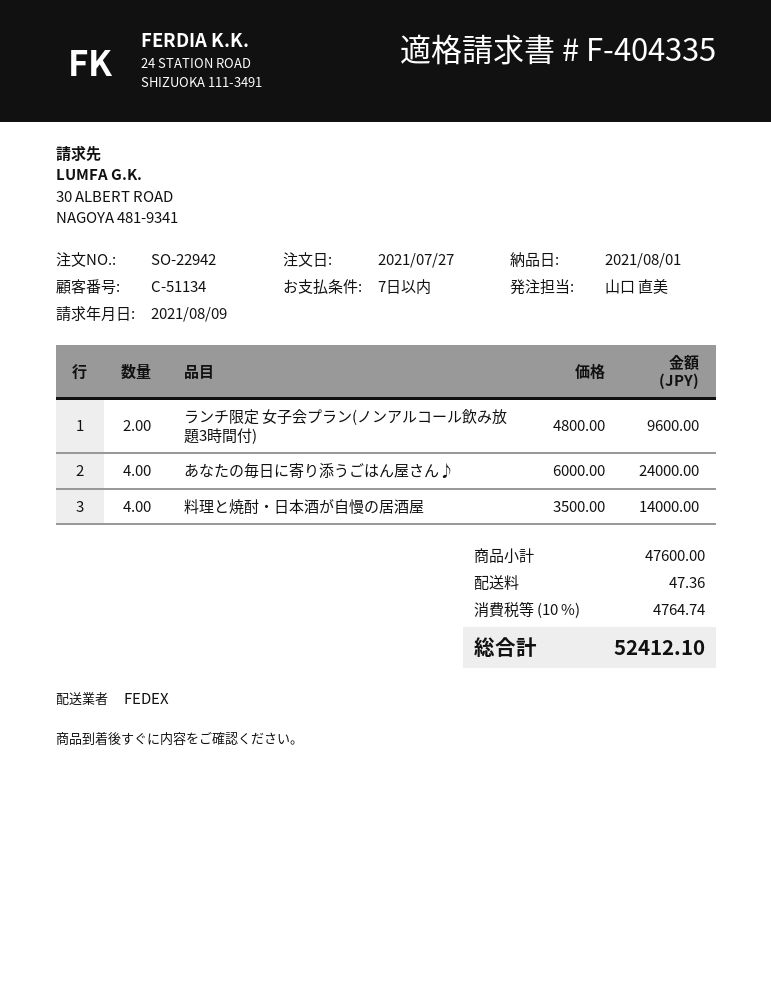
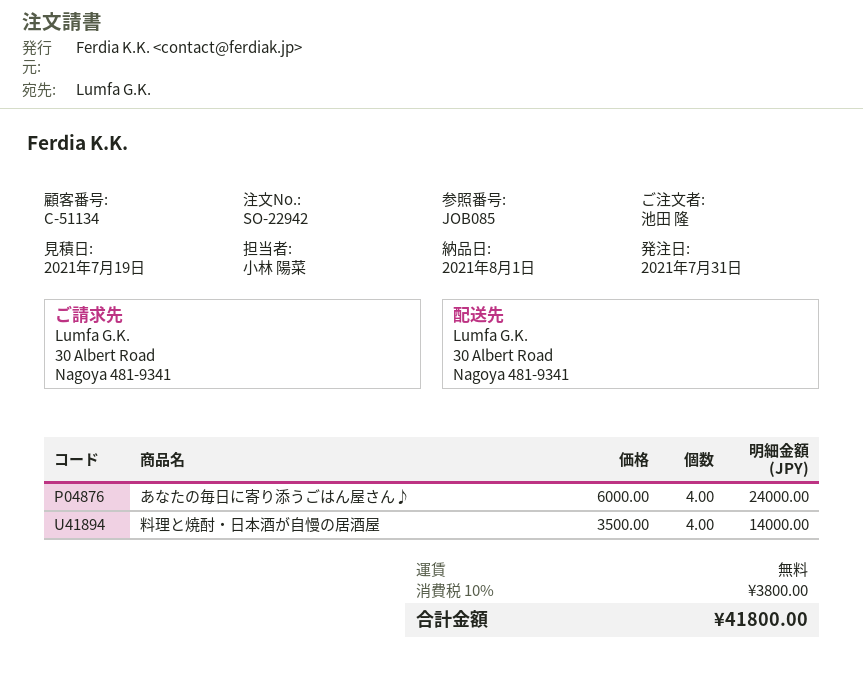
order date: 2021-07-27 -> 2021-07-31
ordered by: 山口 直美 -> 池田 隆
ランチ限定 女子会プラン(ノンアルコール飲み放題3時間付): 2 x 4800.00 = 9600.00 -> none
shipping: 47.36 -> 0.00
tax: 10% = 4764.74 -> 10% = 3800.00
total: 52412.10 -> 41800.00

